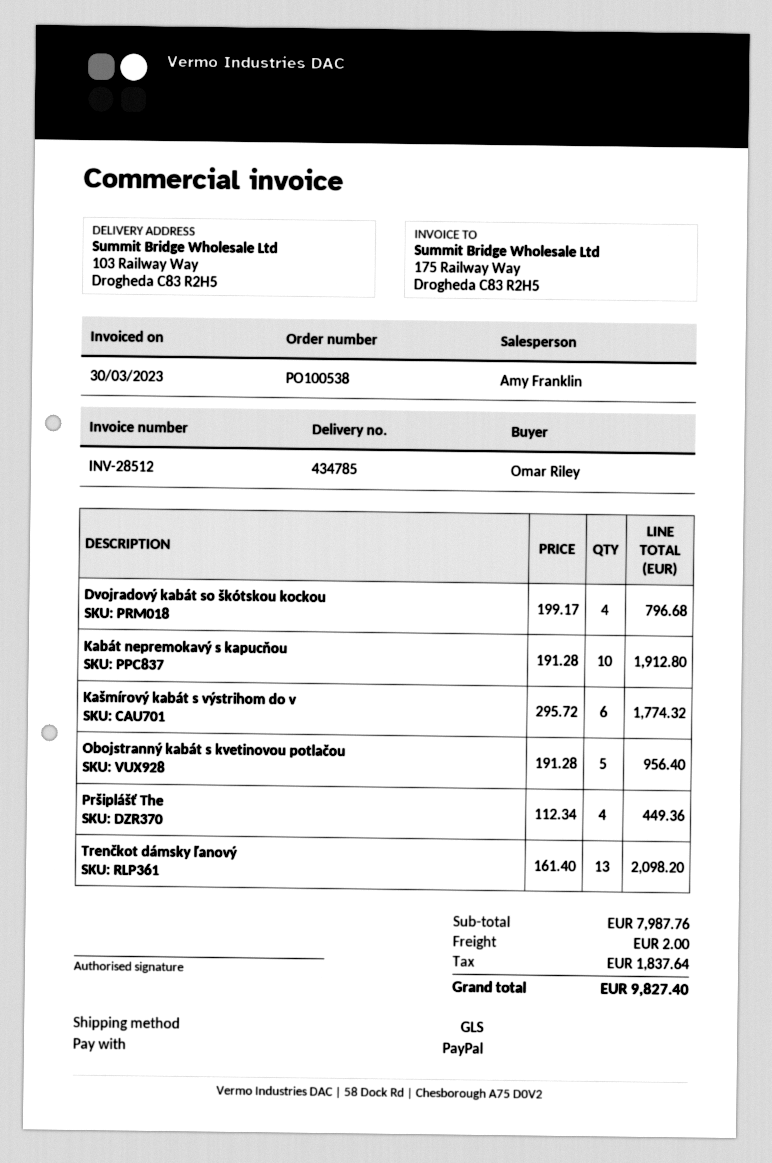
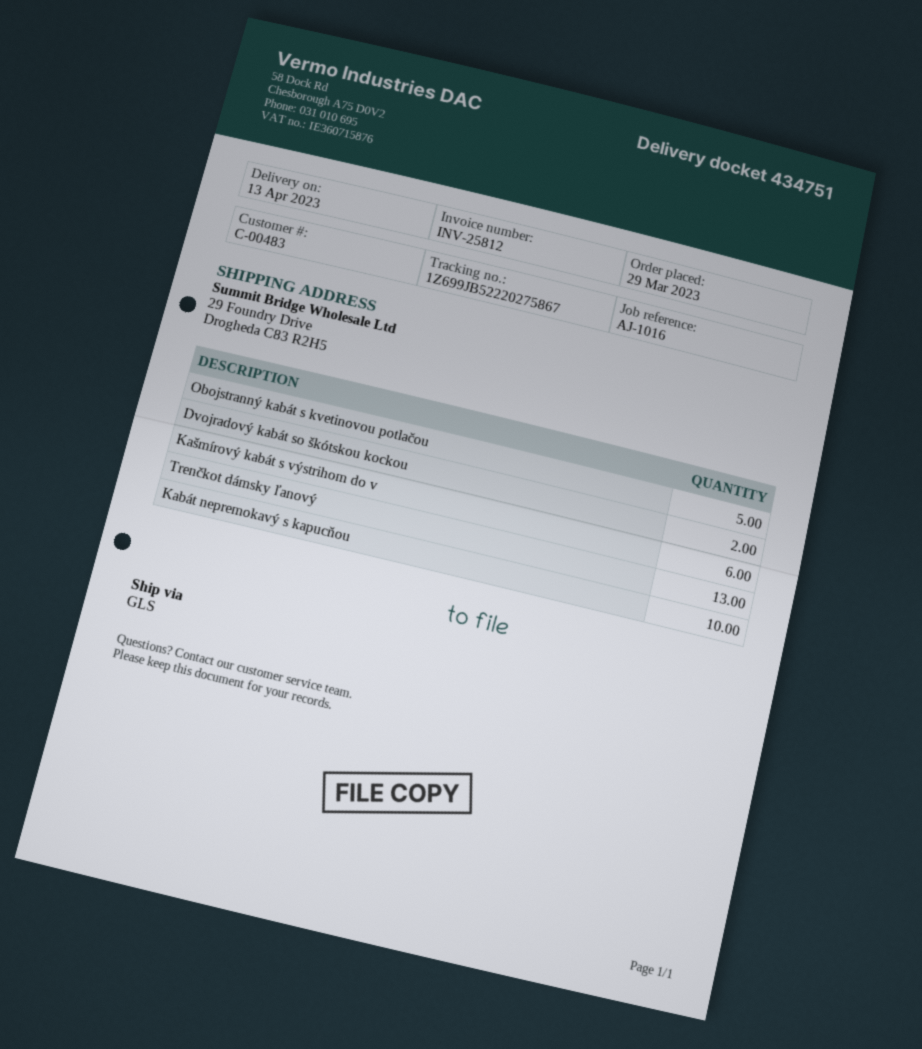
delivery note number: 434785 -> 434751
invoice number: INV-28512 -> INV-25812
ship to: 103 Railway Way, Drogheda C83 R2H5 -> 29 Foundry Drive, Drogheda C83 R2H5
Dvojradový kabát so škótskou kockou: 4 -> 2
Pršiplášť The: 4 -> none

